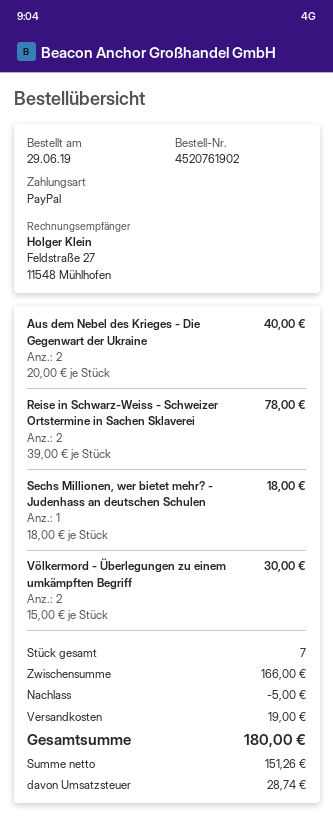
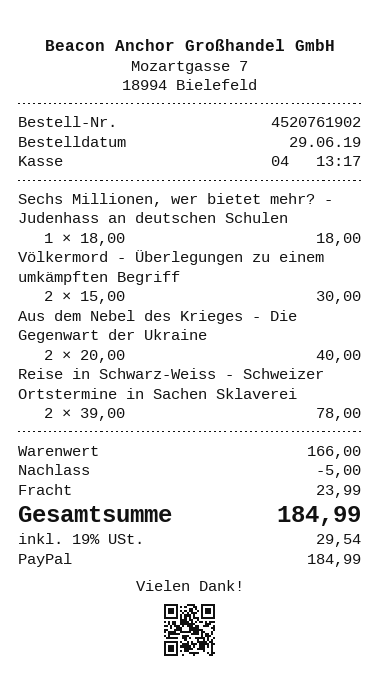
shipping: 19.00 -> 23.99
tax: 28.74 -> 29.54
total: 180.00 -> 184.99

